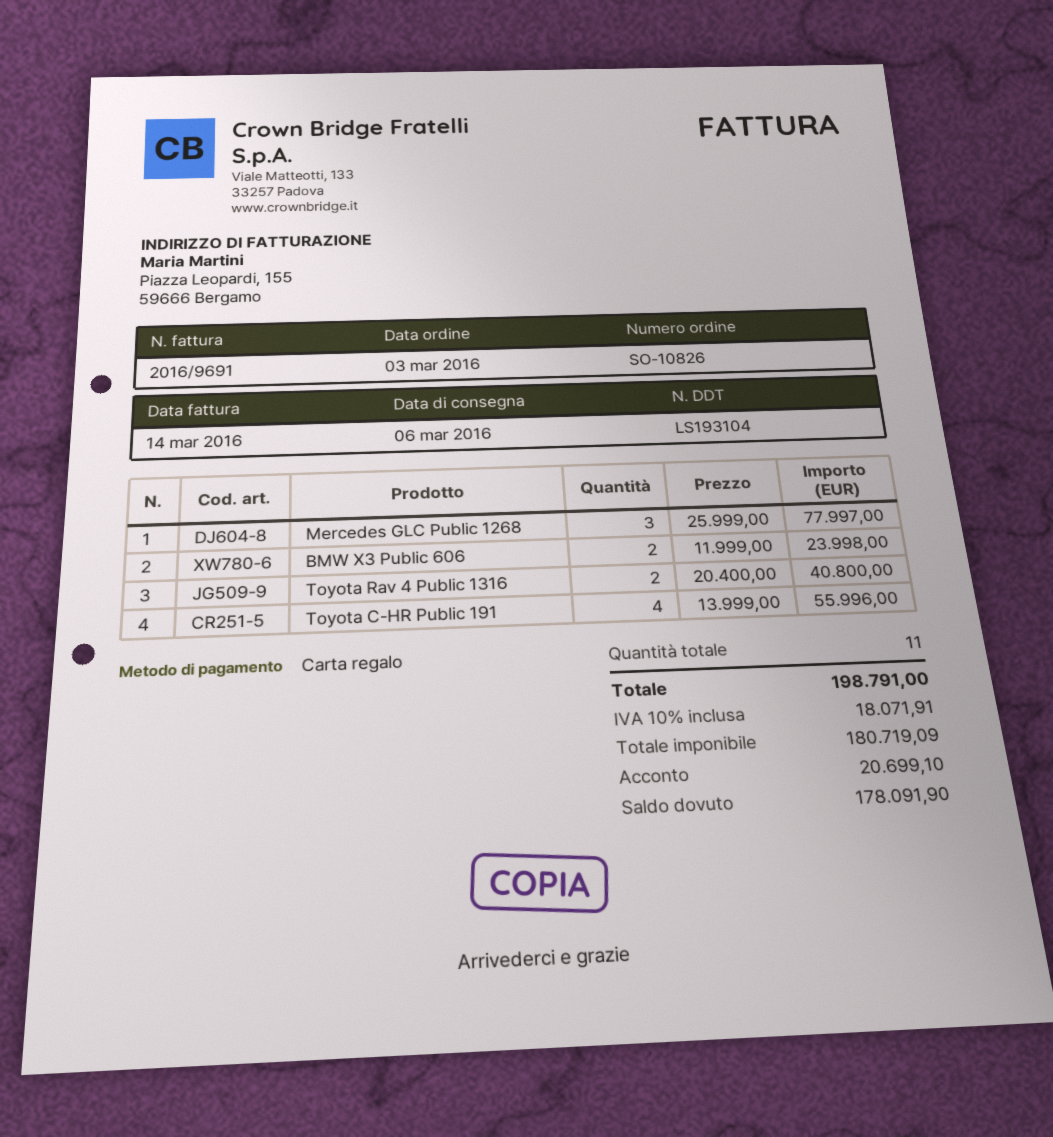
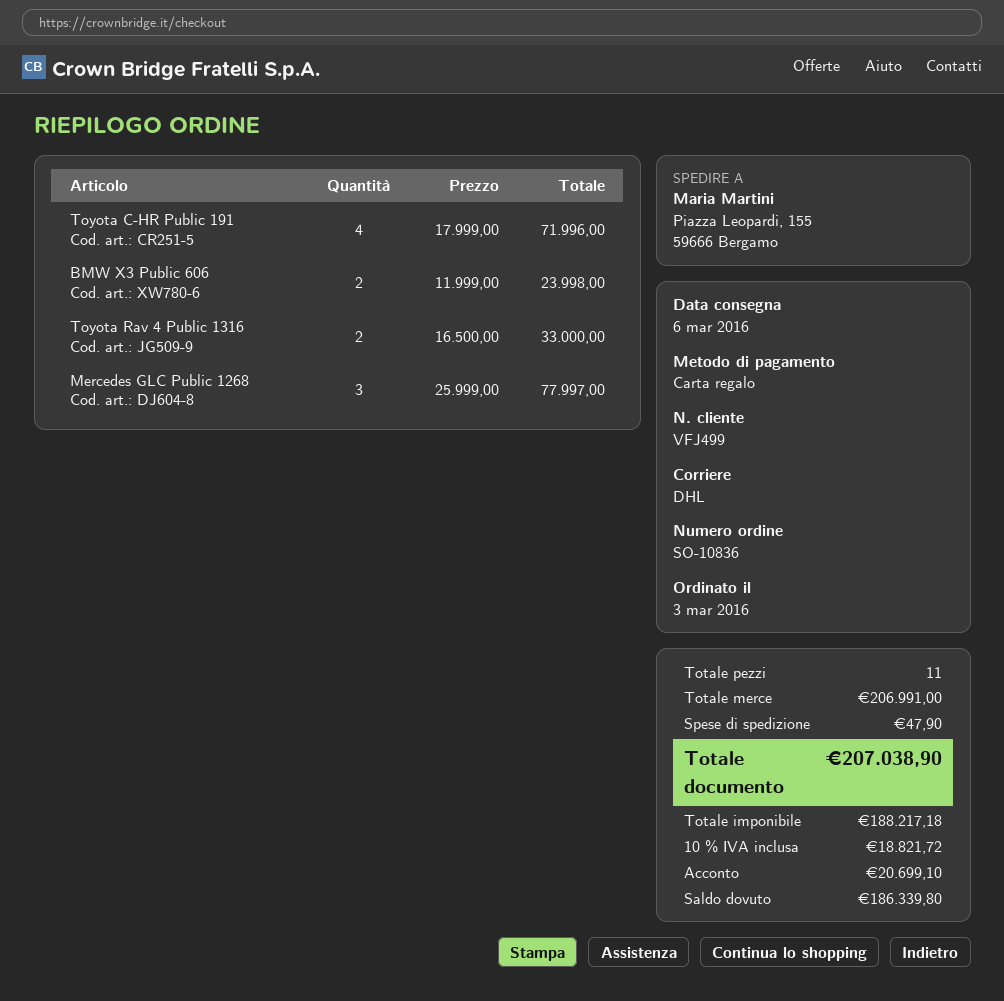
order number: SO-10826 -> SO-10836
Toyota Rav 4 Public 1316: 2 x 20400.00 = 40800.00 -> 2 x 16500.00 = 33000.00
Toyota C-HR Public 191: 4 x 13999.00 = 55996.00 -> 4 x 17999.00 = 71996.00
shipping: none -> 47.90
net: 180719.09 -> 188217.18
tax: 10% = 18071.91 -> 10% = 18821.72
total: 198791.00 -> 207038.90
balance: 178091.90 -> 186339.80

